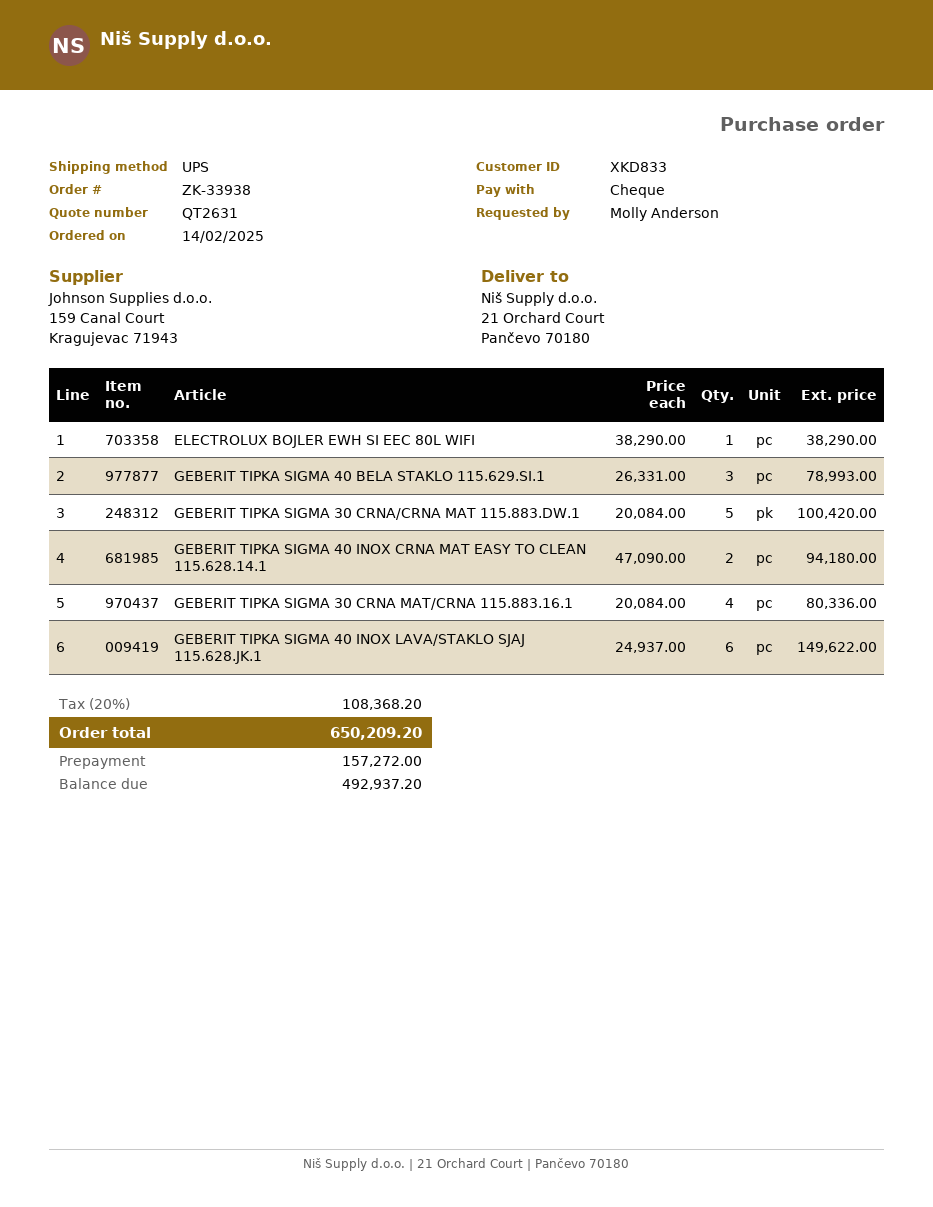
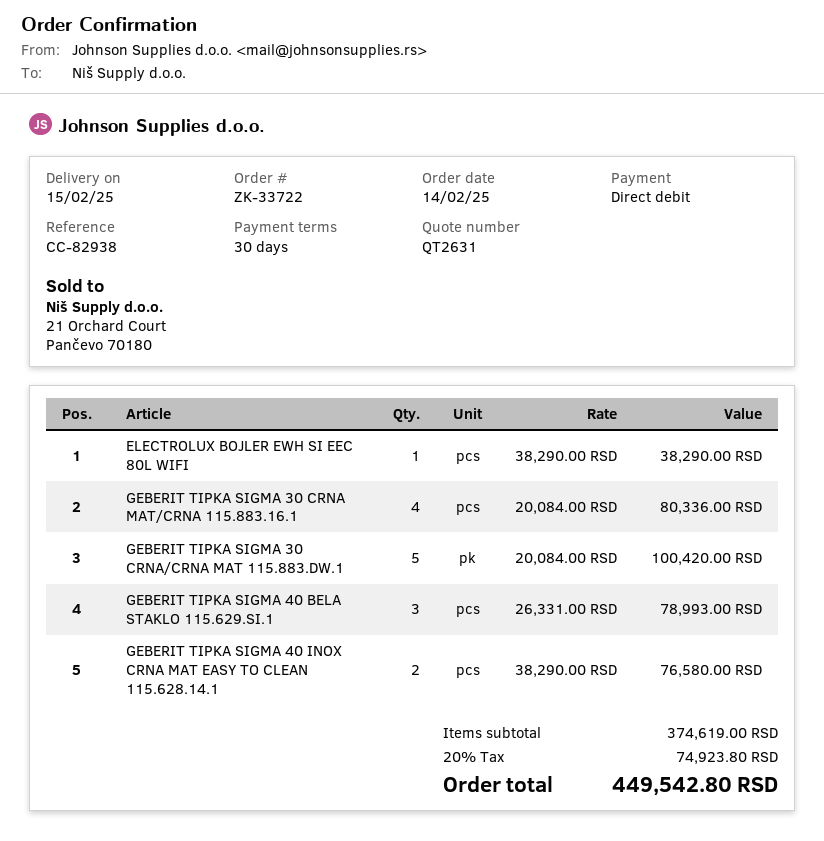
order number: ZK-33938 -> ZK-33722
payment method: cheque -> direct debit
GEBERIT TIPKA SIGMA 40 INOX CRNA MAT EASY TO CLEAN 115.628.14.1: 2 x 47090.00 = 94180.00 -> 2 x 38290.00 = 76580.00
GEBERIT TIPKA SIGMA 40 INOX LAVA/STAKLO SJAJ 115.628.JK.1: 6 x 24937.00 = 149622.00 -> none
tax: 20% = 108368.20 -> 20% = 74923.80
total: 650209.20 -> 449542.80

